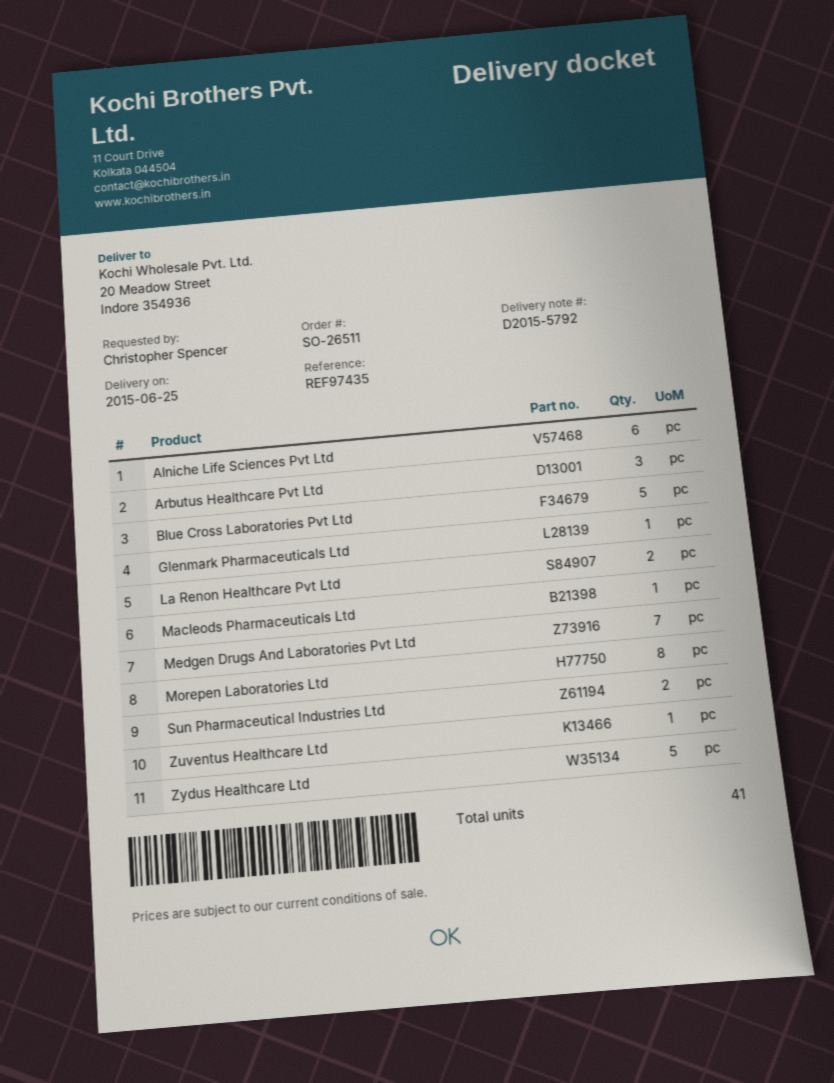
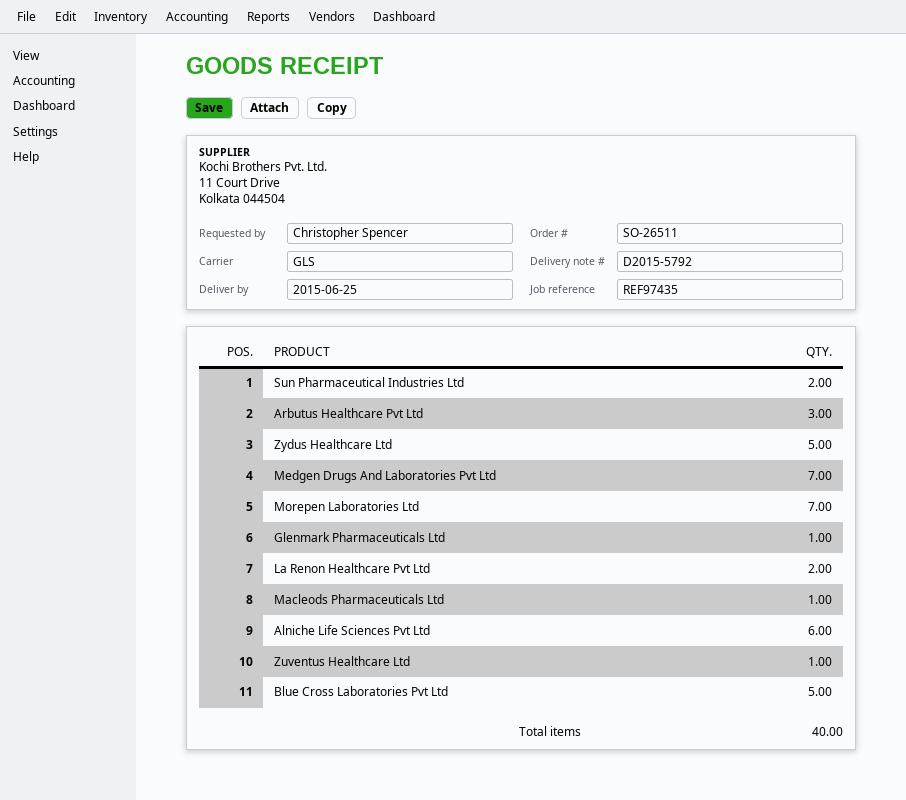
Morepen Laboratories Ltd: 8 -> 7
total quantity: 41 -> 40

